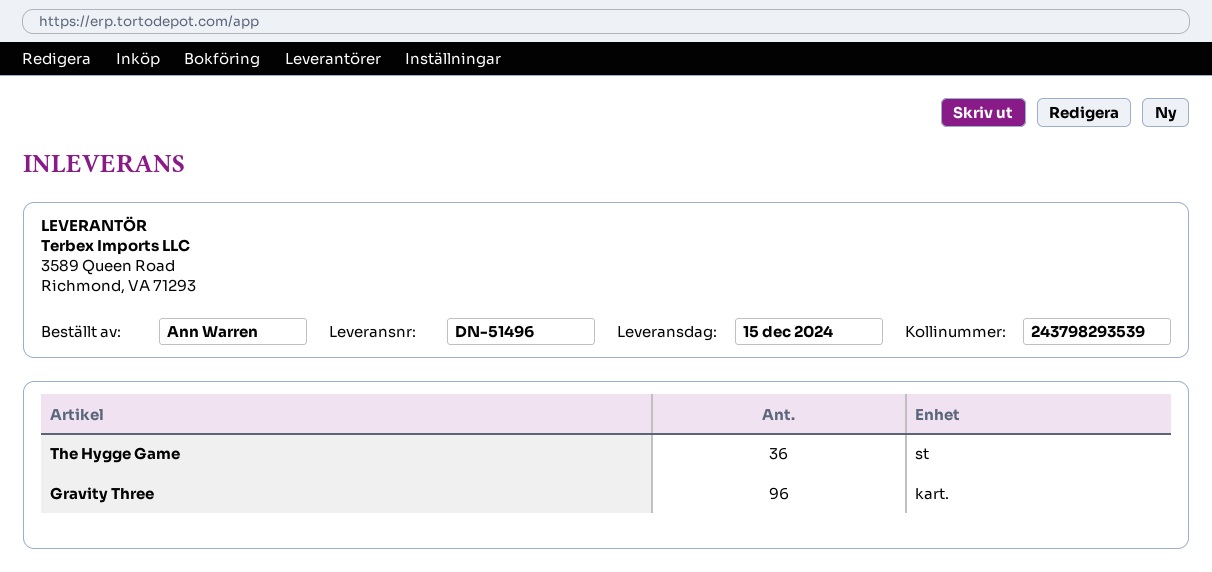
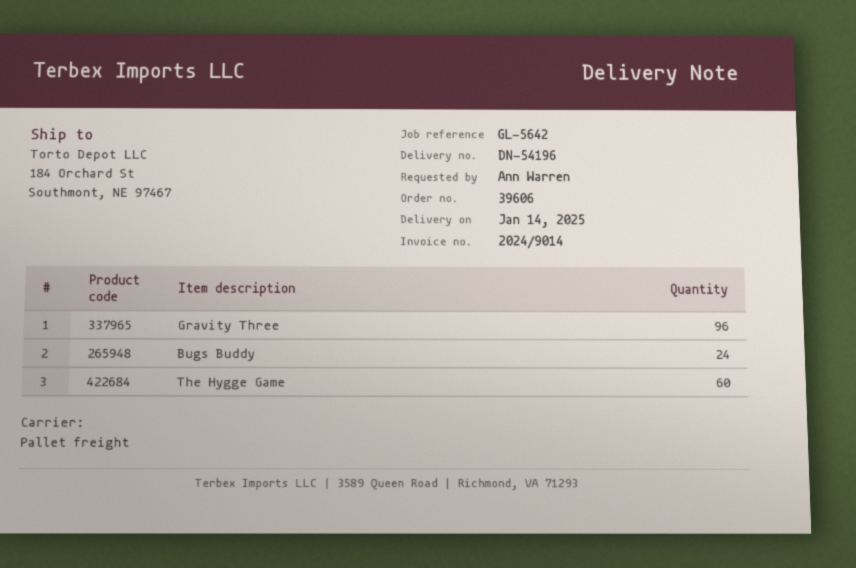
delivery note number: DN-51496 -> DN-54196
delivery date: 2024-12-15 -> 2025-01-14
The Hygge Game: 36 -> 60
Bugs Buddy: none -> 24

